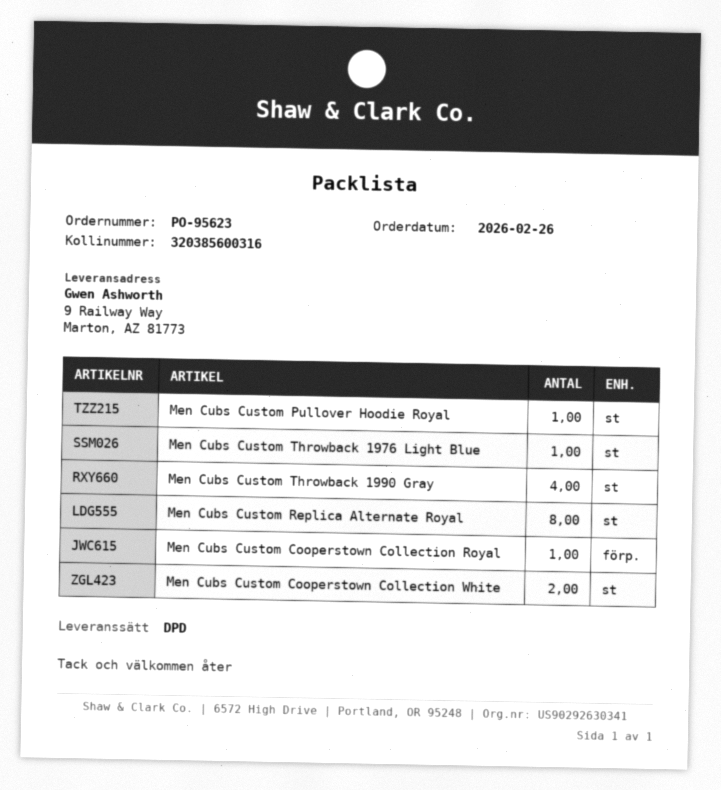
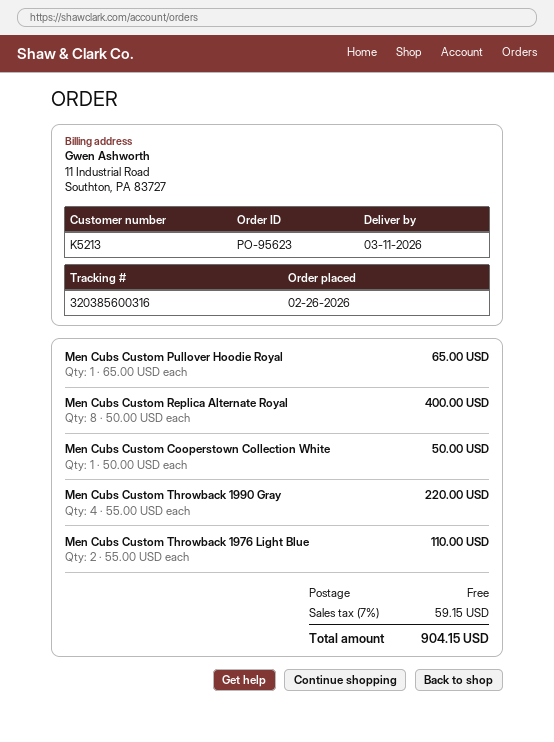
Men Cubs Custom Throwback 1976 Light Blue: 1 -> 2
Men Cubs Custom Cooperstown Collection Royal: 1 -> none
Men Cubs Custom Cooperstown Collection White: 2 -> 1

